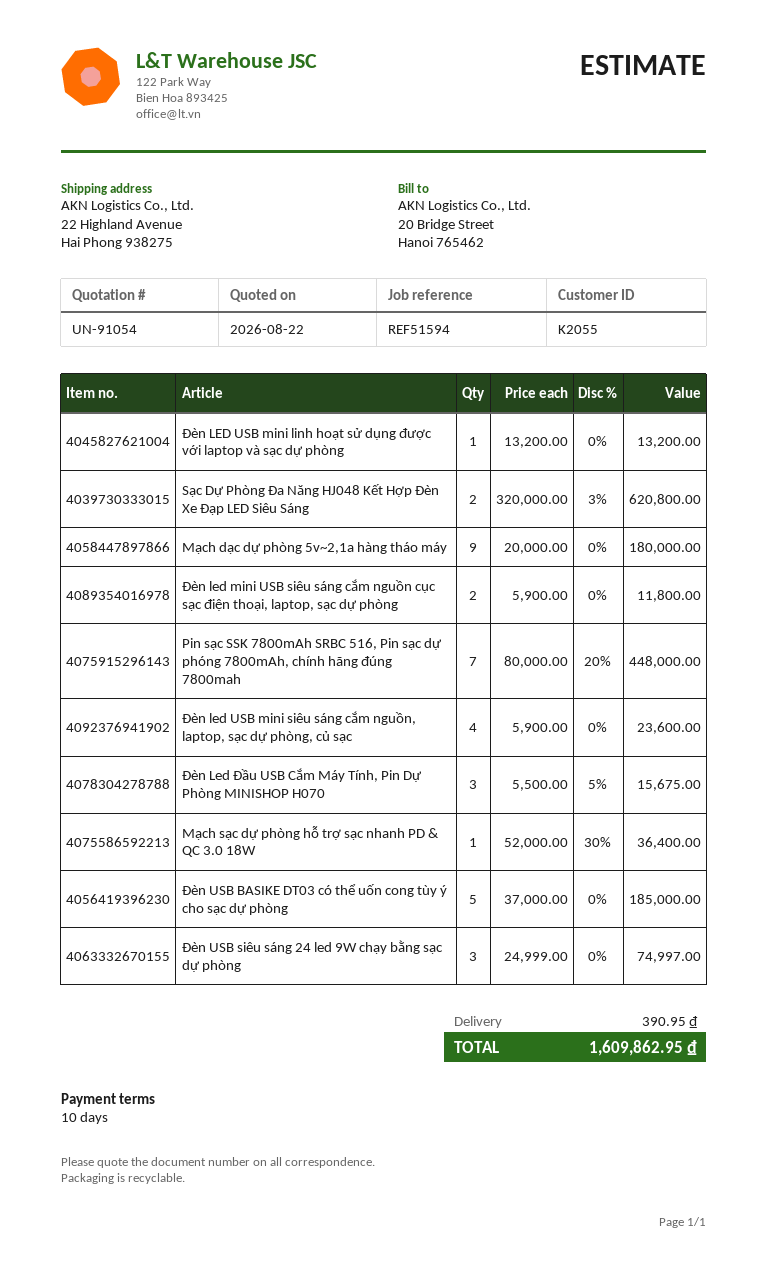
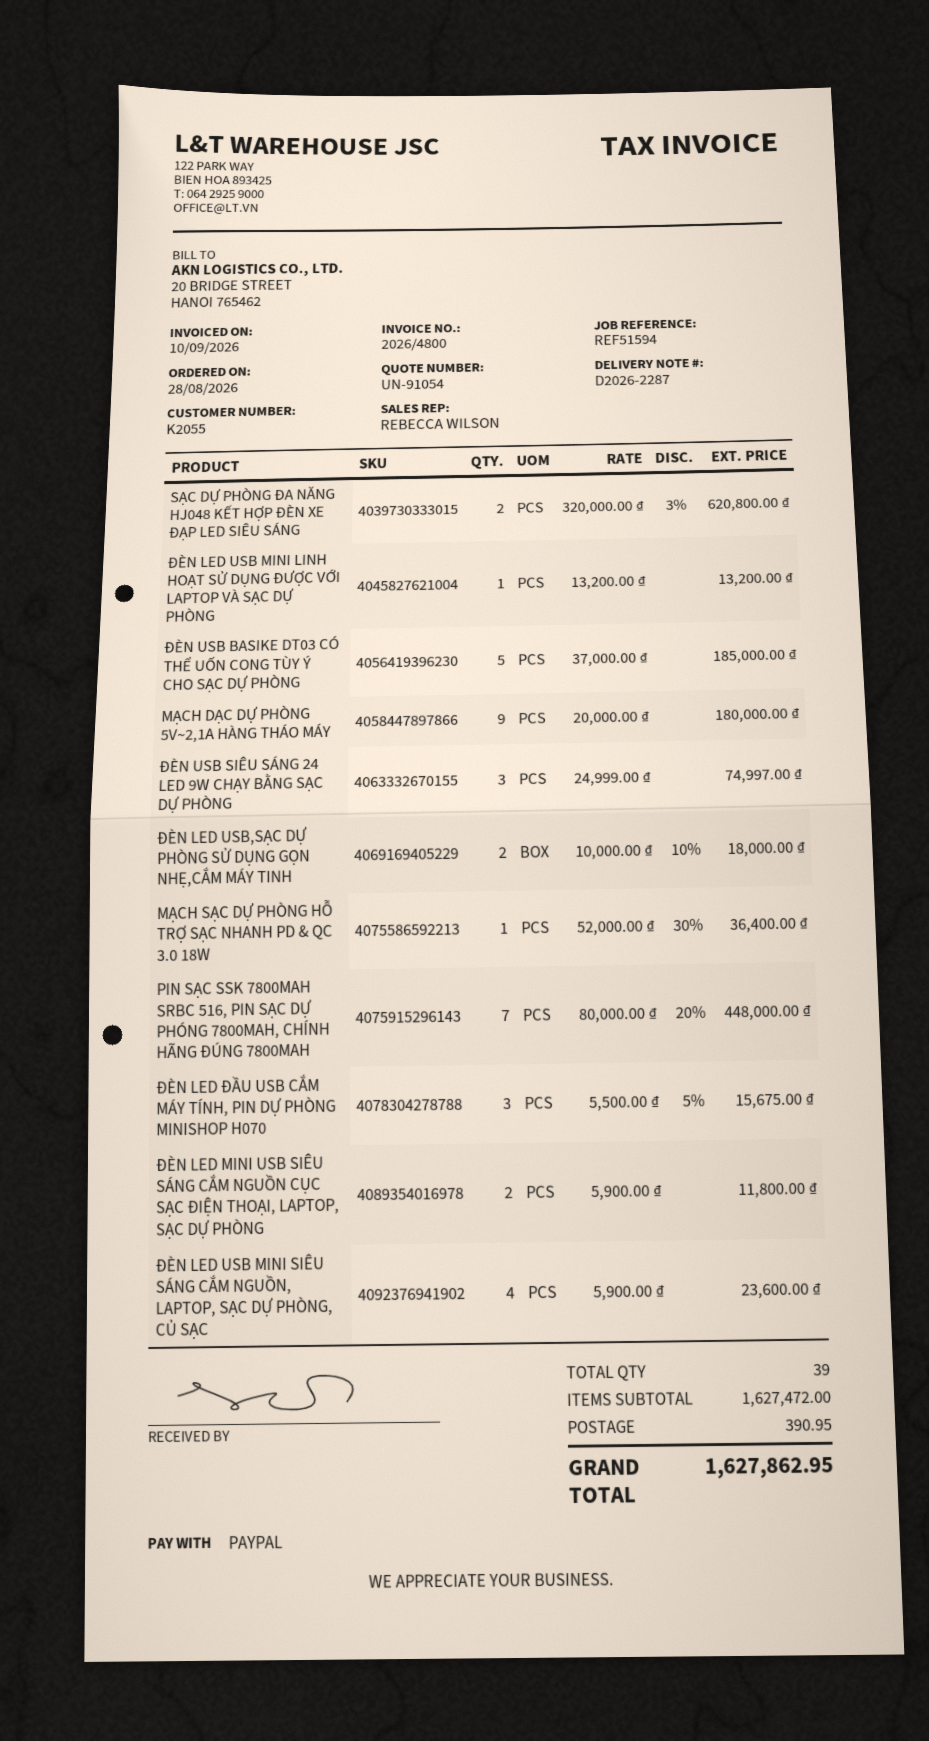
ĐÈN LED USB,SẠC DỰ PHÒNG SỬ DỤNG GỌN NHẸ,CẮM MÁY TINH: none -> 2 x 10000.00 - 10% = 18000.00
total: 1609862.95 -> 1627862.95

